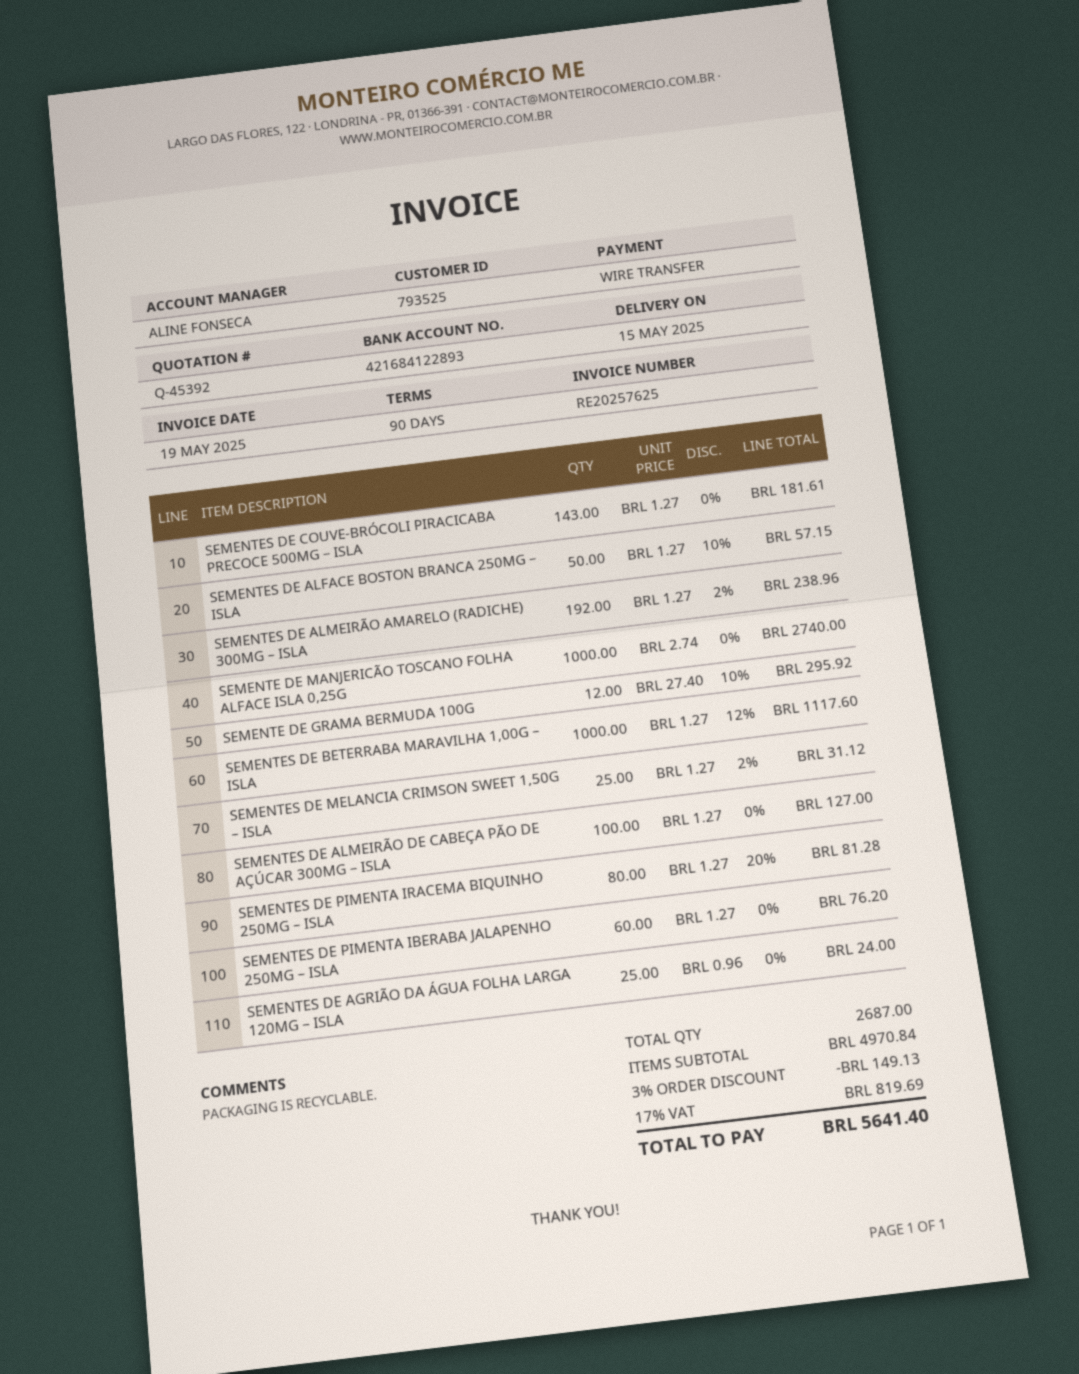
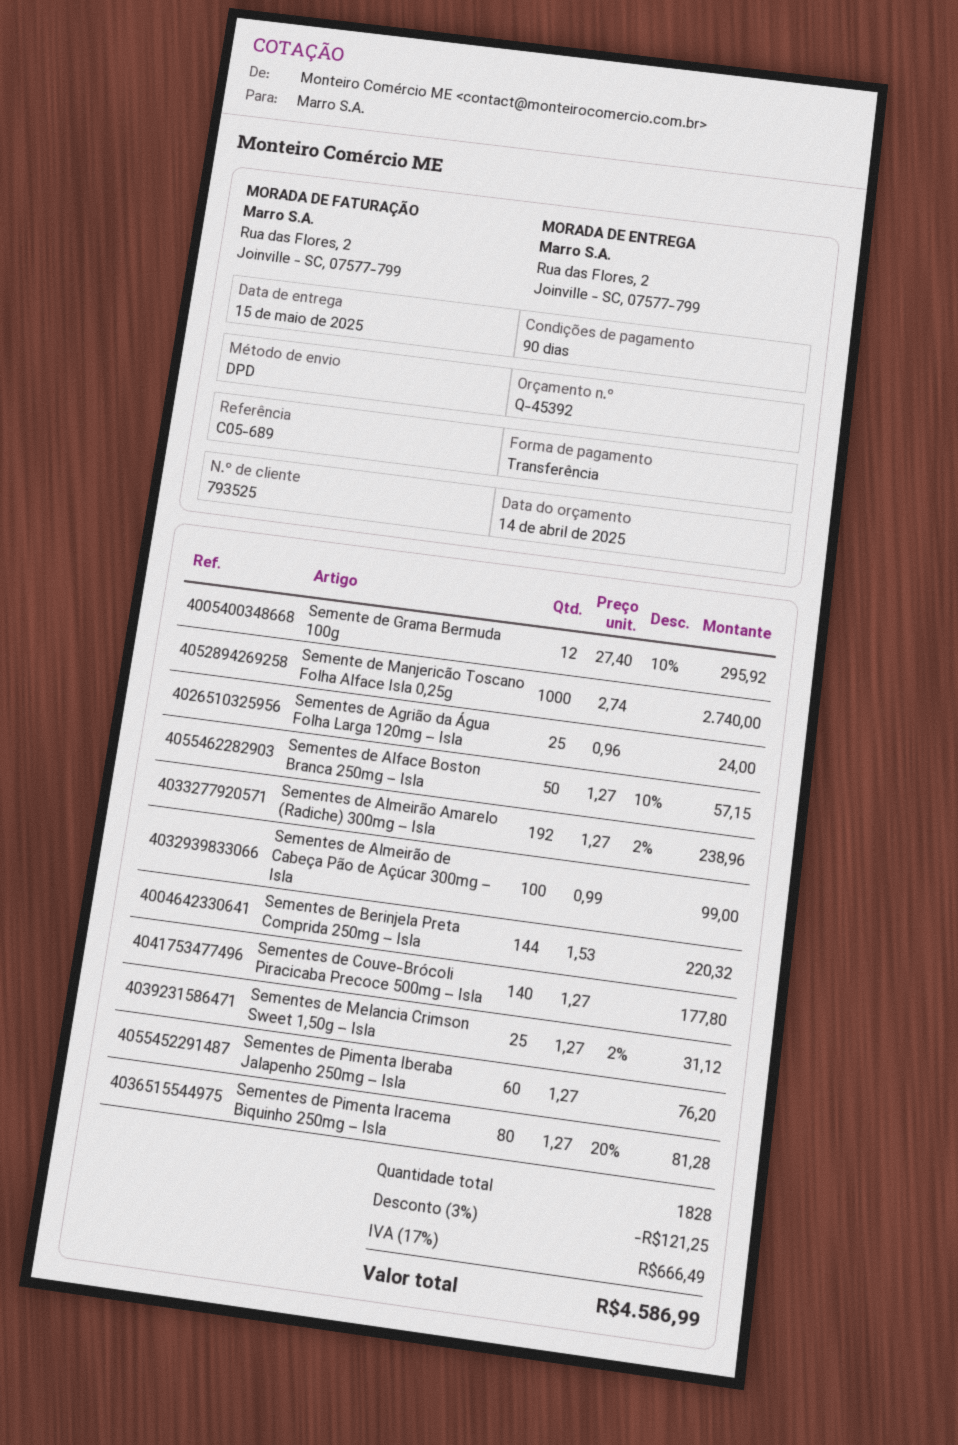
SEMENTES DE COUVE-BRÓCOLI PIRACICABA PRECOCE 500MG – ISLA: 143 x 1.27 = 181.61 -> 140 x 1.27 = 177.80
SEMENTES DE BETERRABA MARAVILHA 1,00G – ISLA: 1000 x 1.27 - 12% = 1117.60 -> none
SEMENTES DE ALMEIRÃO DE CABEÇA PÃO DE AÇÚCAR 300MG – ISLA: 100 x 1.27 = 127.00 -> 100 x 0.99 = 99.00
Sementes de Berinjela Preta Comprida 250mg – Isla: none -> 144 x 1.53 = 220.32
total quantity: 2687 -> 1828
discount: 3% = 149.13 -> 3% = 121.25
tax: 17% = 819.69 -> 17% = 666.49
total: 5641.40 -> 4586.99

